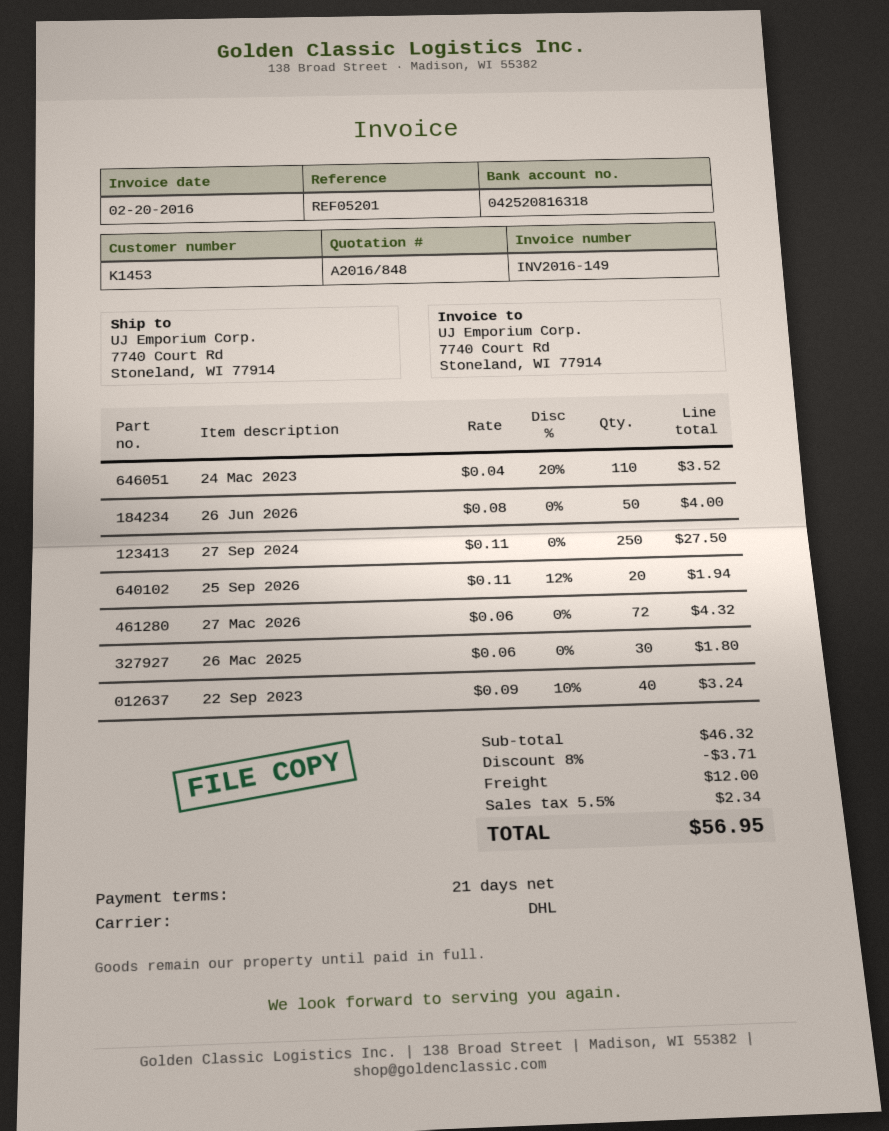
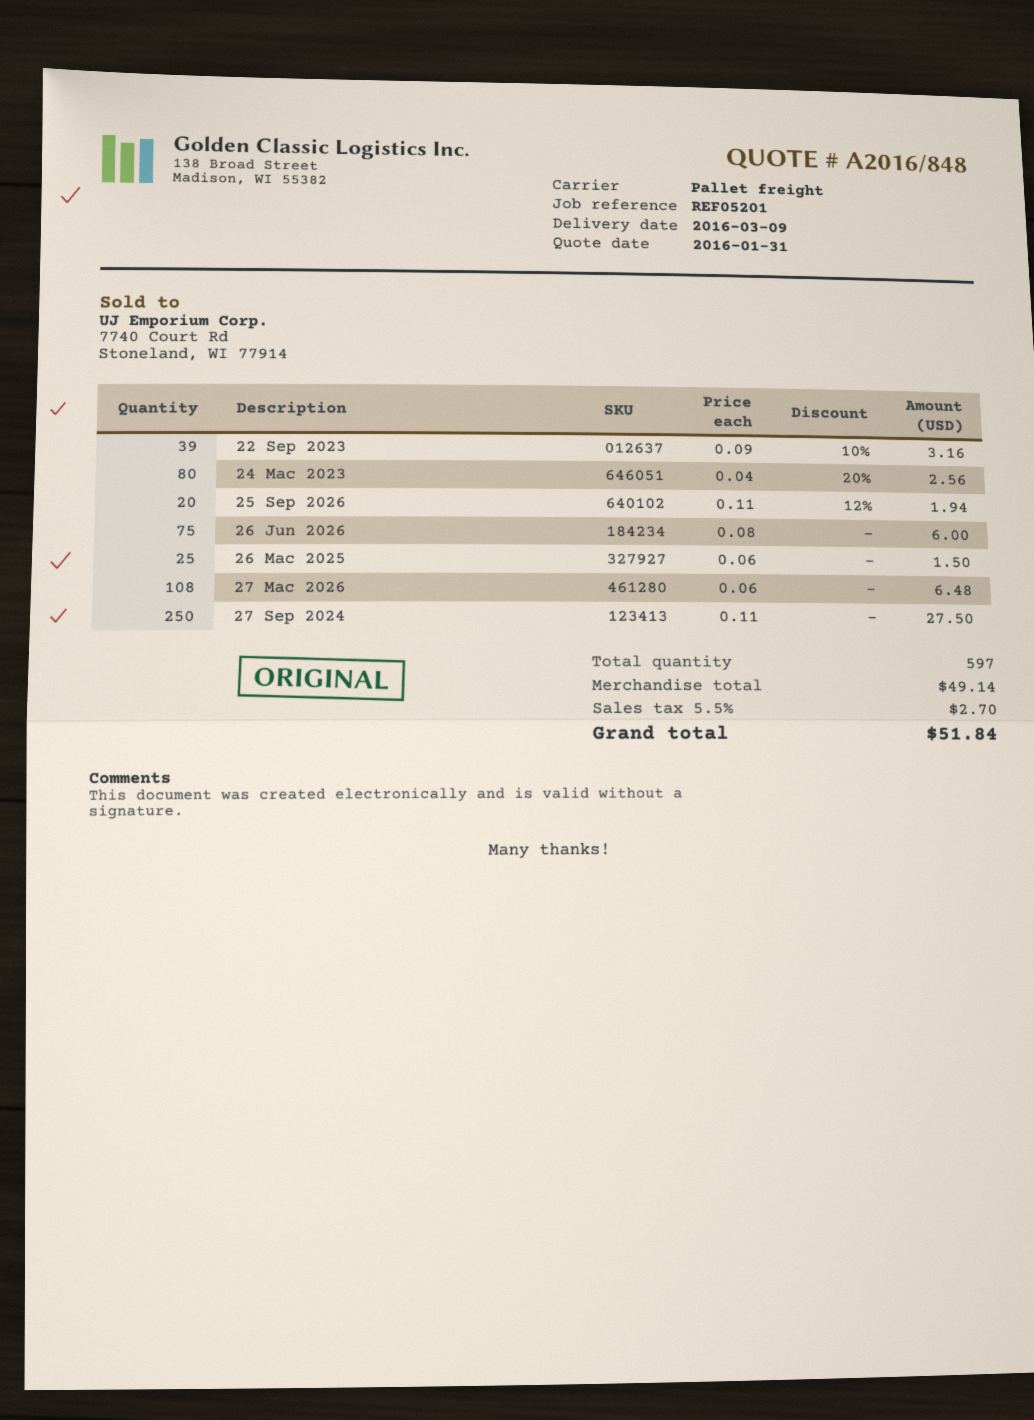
shipping method: DHL -> pallet freight
24 Mac 2023: 110 x 0.04 - 20% = 3.52 -> 80 x 0.04 - 20% = 2.56
26 Jun 2026: 50 x 0.08 = 4.00 -> 75 x 0.08 = 6.00
27 Mac 2026: 72 x 0.06 = 4.32 -> 108 x 0.06 = 6.48
26 Mac 2025: 30 x 0.06 = 1.80 -> 25 x 0.06 = 1.50
22 Sep 2023: 40 x 0.09 - 10% = 3.24 -> 39 x 0.09 - 10% = 3.16
subtotal: 46.32 -> 49.14
discount: 8% = 3.71 -> none
shipping: 12.00 -> none
tax: 5.5% = 2.34 -> 5.5% = 2.70
total: 56.95 -> 51.84

